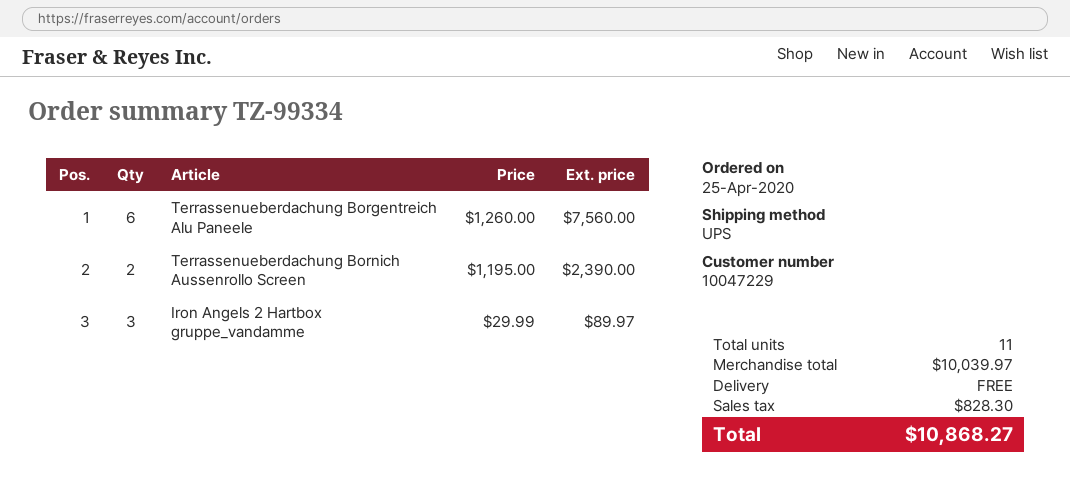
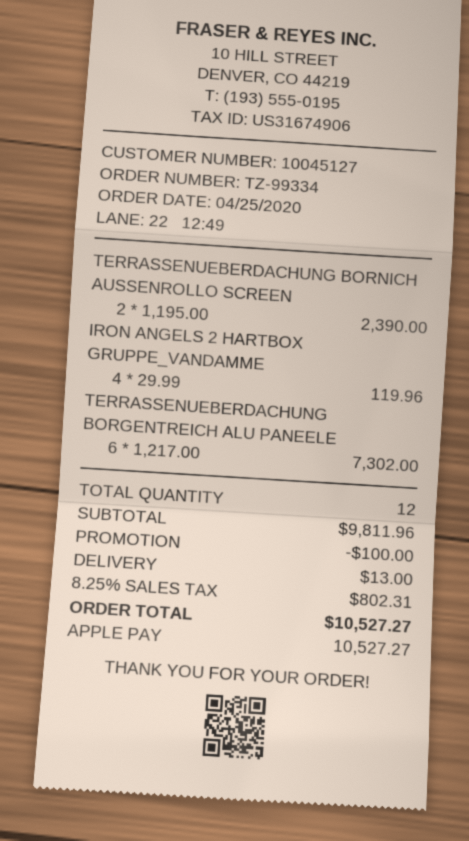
customer number: 10047229 -> 10045127
Terrassenueberdachung Borgentreich Alu Paneele: 6 x 1260.00 = 7560.00 -> 6 x 1217.00 = 7302.00
Iron Angels 2 Hartbox gruppe_vandamme: 3 x 29.99 = 89.97 -> 4 x 29.99 = 119.96
total quantity: 11 -> 12
subtotal: 10039.97 -> 9811.96
discount: none -> 100.00
shipping: 0.00 -> 13.00
tax: 828.30 -> 802.31
total: 10868.27 -> 10527.27

